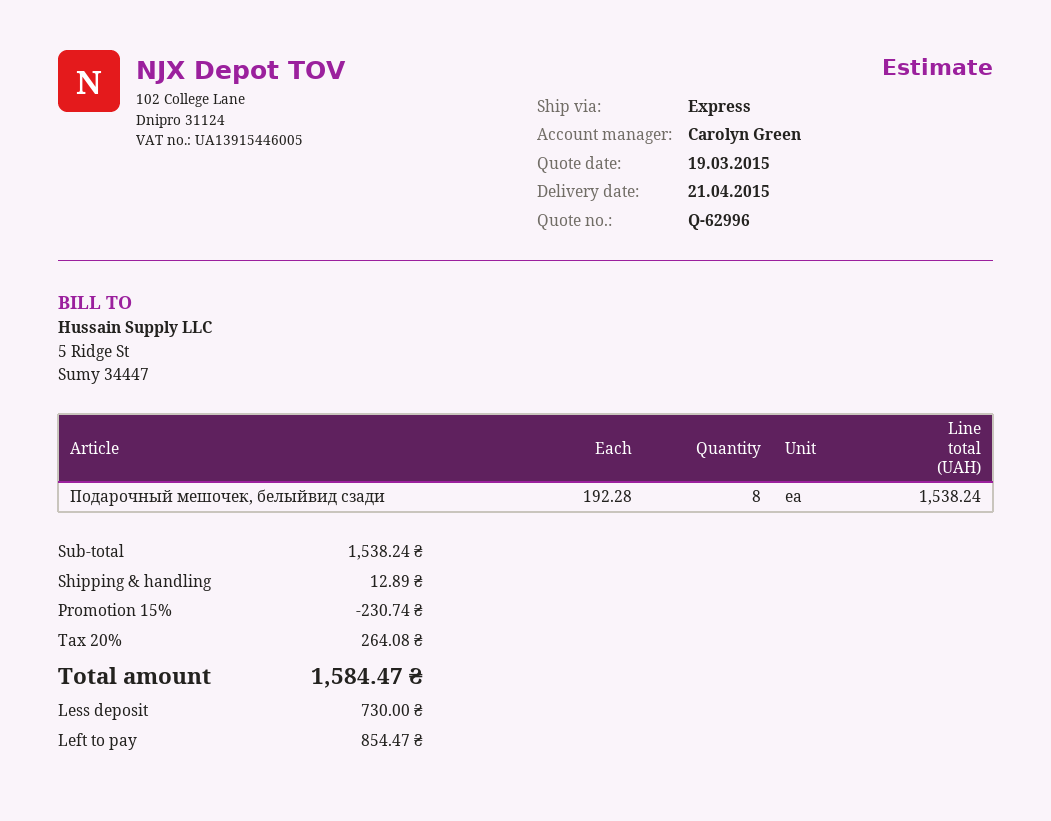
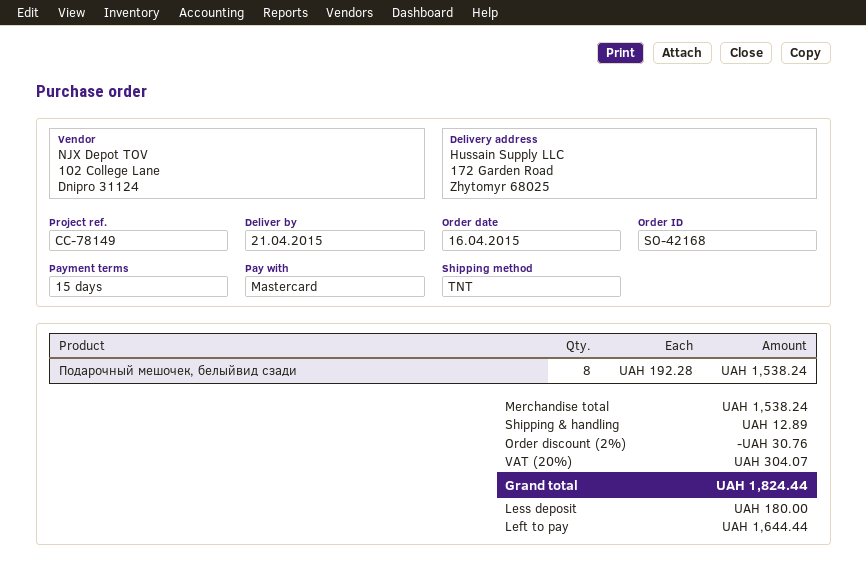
shipping method: express -> TNT
discount: 15% = 230.74 -> 2% = 30.76
tax: 20% = 264.08 -> 20% = 304.07
total: 1584.47 -> 1824.44
deposit: 730.00 -> 180.00
balance: 854.47 -> 1644.44

